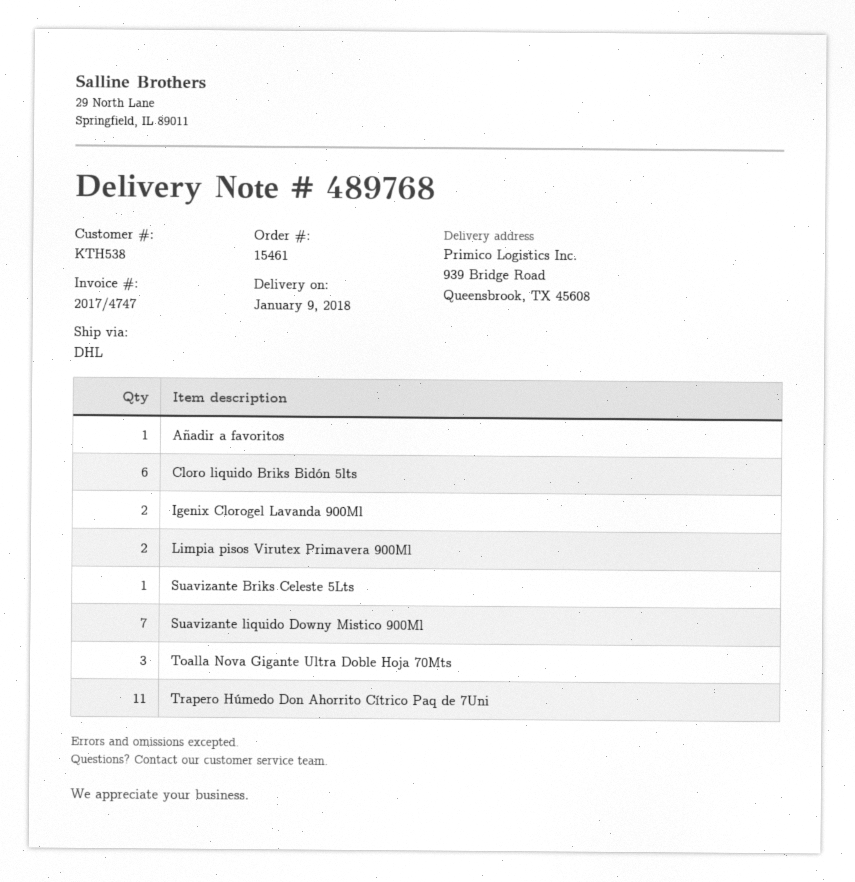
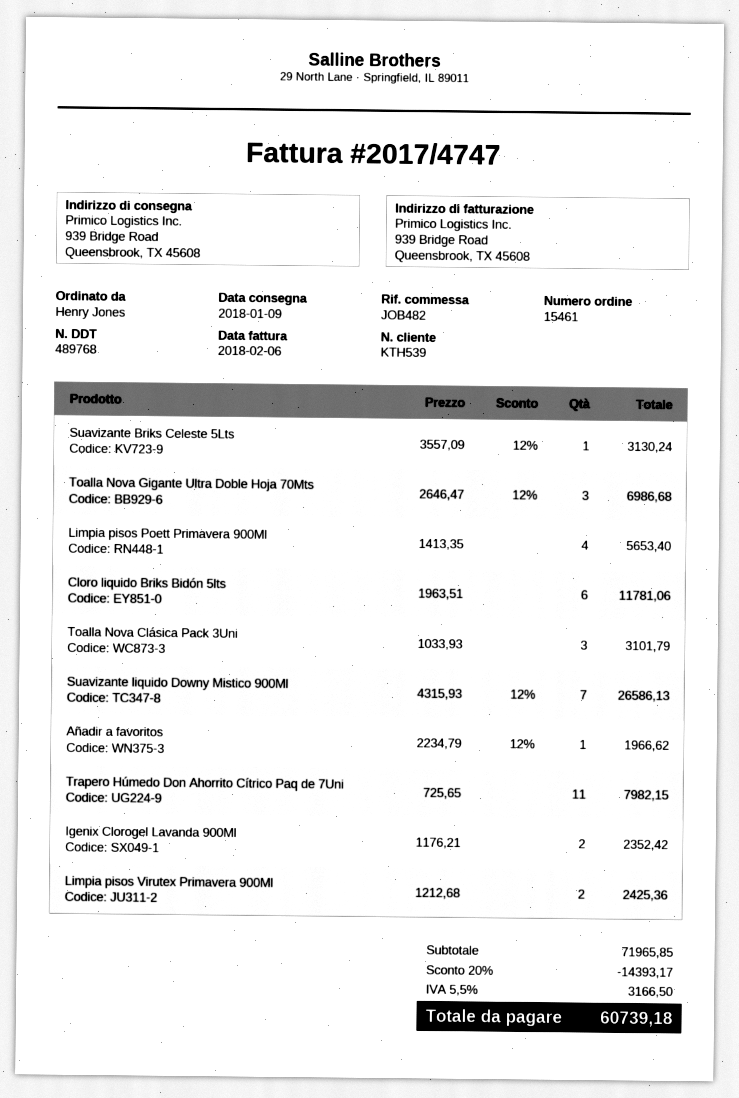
customer number: KTH538 -> KTH539
Limpia pisos Poett Primavera 900Ml: none -> 4
Toalla Nova Clásica Pack 3Uni: none -> 3

